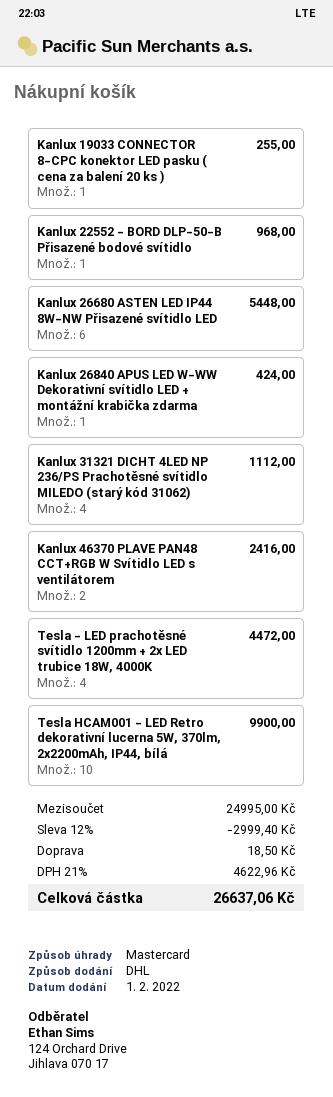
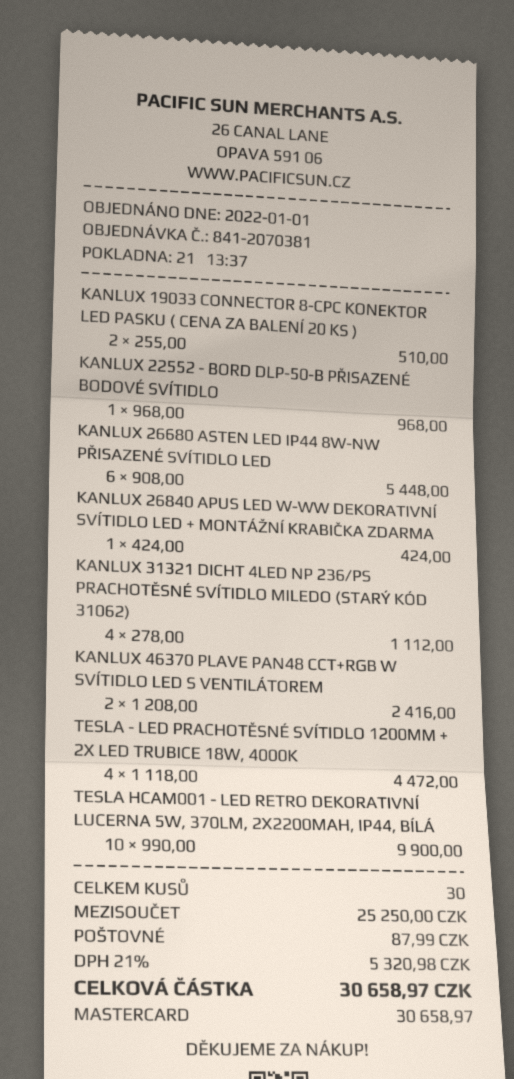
Kanlux 19033 CONNECTOR 8-CPC konektor LED pasku ( cena za balení 20 ks ): 1 for 255.00 -> 2 for 510.00
subtotal: 24995.00 -> 25250.00
discount: 12% = 2999.40 -> none
shipping: 18.50 -> 87.99
tax: 21% = 4622.96 -> 21% = 5320.98
total: 26637.06 -> 30658.97

